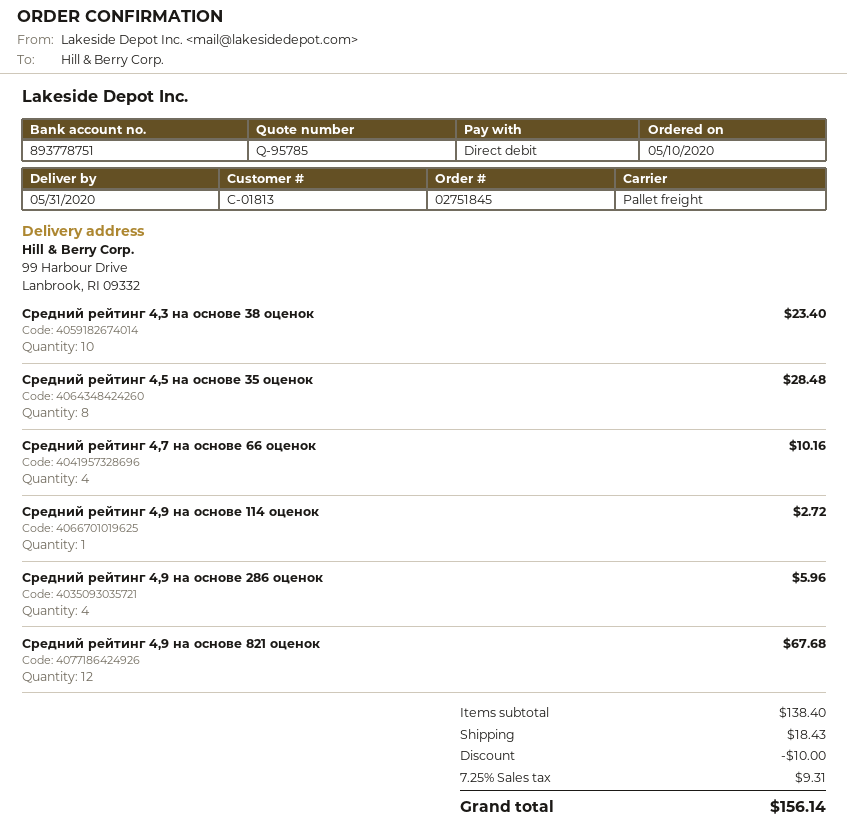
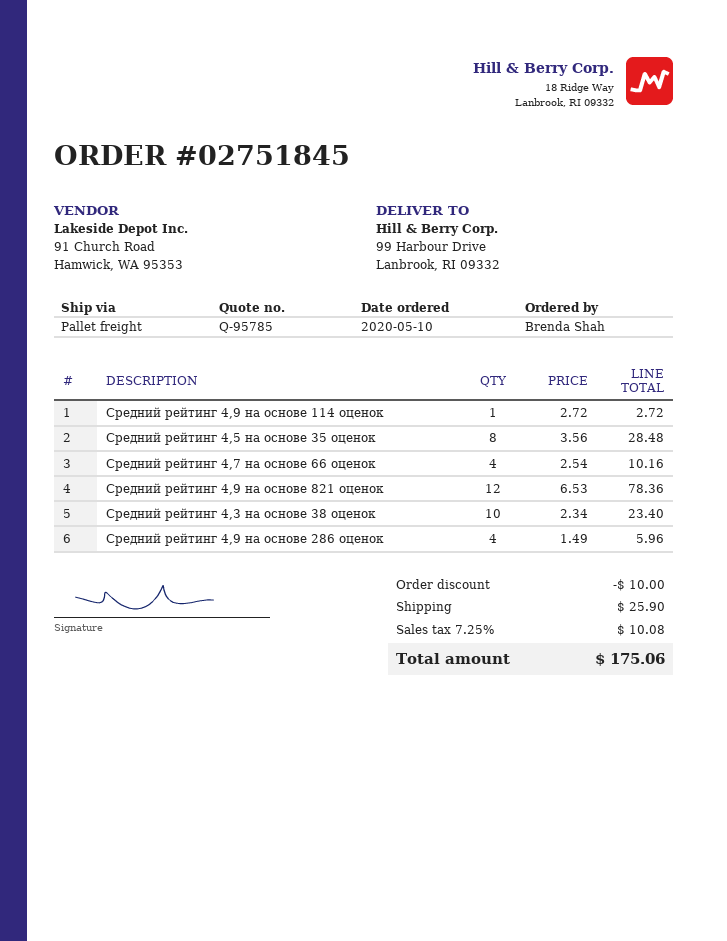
Средний рейтинг 4,9 на основе 821 оценок: 12 for 67.68 -> 12 for 78.36
shipping: 18.43 -> 25.90
tax: 7.25% = 9.31 -> 7.25% = 10.08
total: 156.14 -> 175.06

